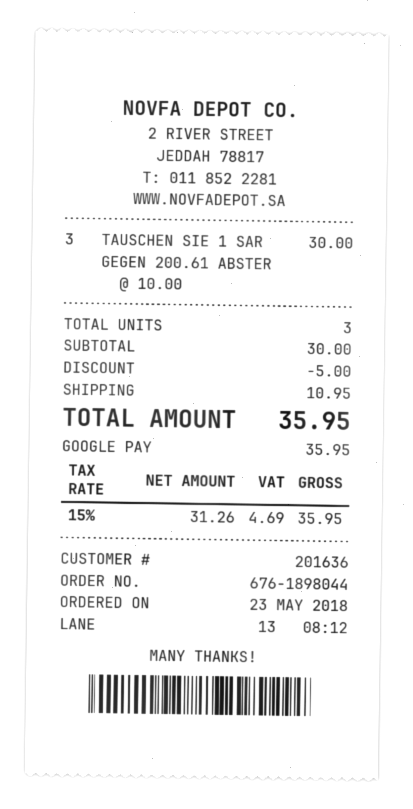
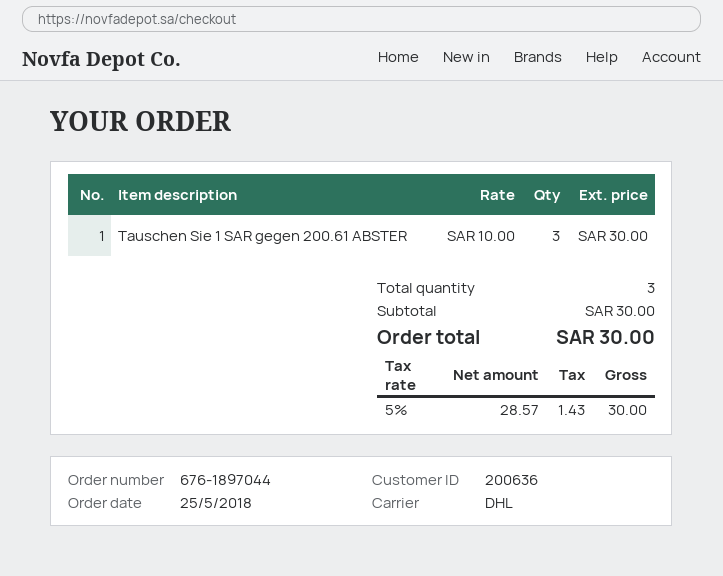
order number: 676-1898044 -> 676-1897044
order date: 2018-05-23 -> 2018-05-25
customer number: 201636 -> 200636
discount: 5.00 -> none
shipping: 10.95 -> none
net: 31.26 -> 28.57
tax: 15% = 4.69 -> 5% = 1.43
total: 35.95 -> 30.00

